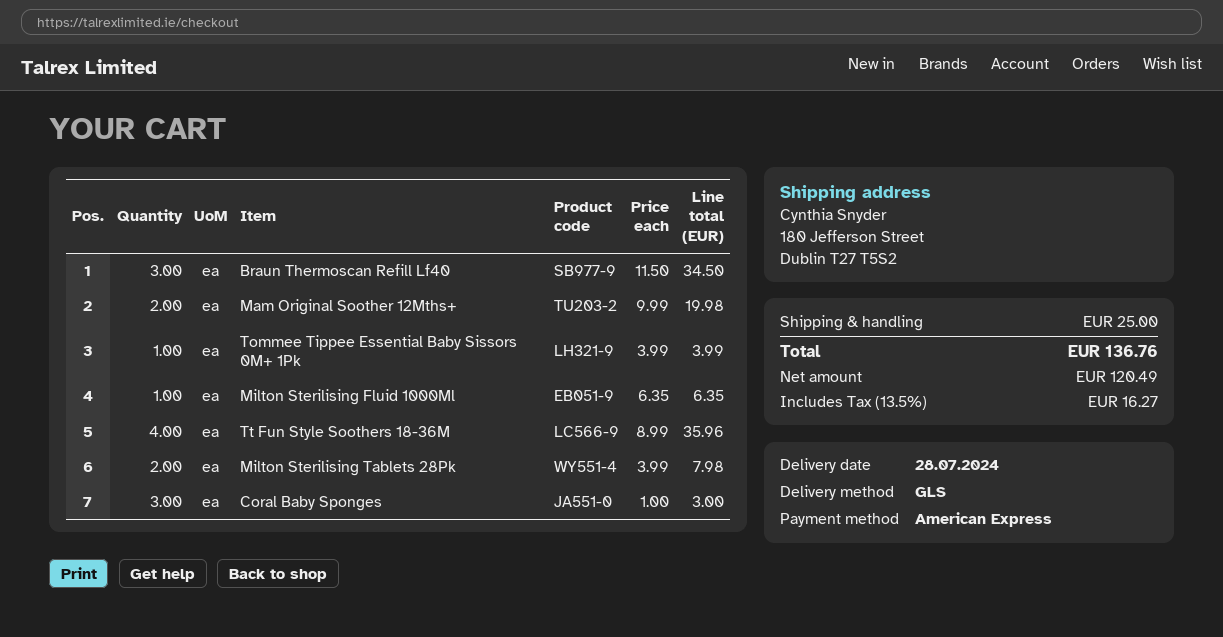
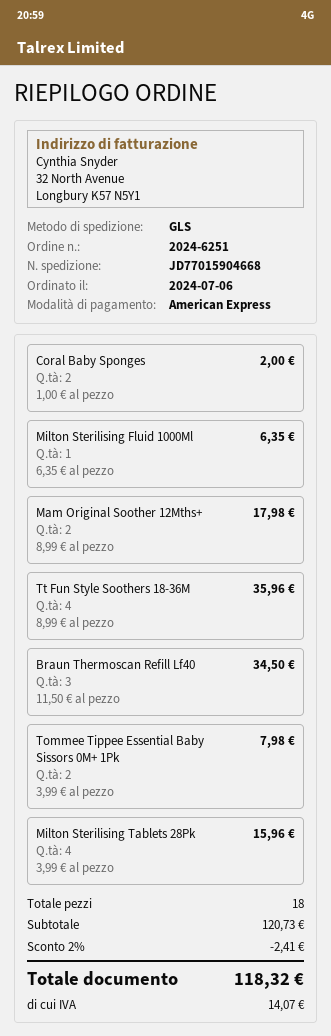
Mam Original Soother 12Mths+: 2 x 9.99 = 19.98 -> 2 x 8.99 = 17.98
Tommee Tippee Essential Baby Sissors 0M+ 1Pk: 1 x 3.99 = 3.99 -> 2 x 3.99 = 7.98
Milton Sterilising Tablets 28Pk: 2 x 3.99 = 7.98 -> 4 x 3.99 = 15.96
Coral Baby Sponges: 3 x 1.00 = 3.00 -> 2 x 1.00 = 2.00
discount: none -> 2% = 2.41
shipping: 25.00 -> none
tax: 16.27 -> 14.07
total: 136.76 -> 118.32

